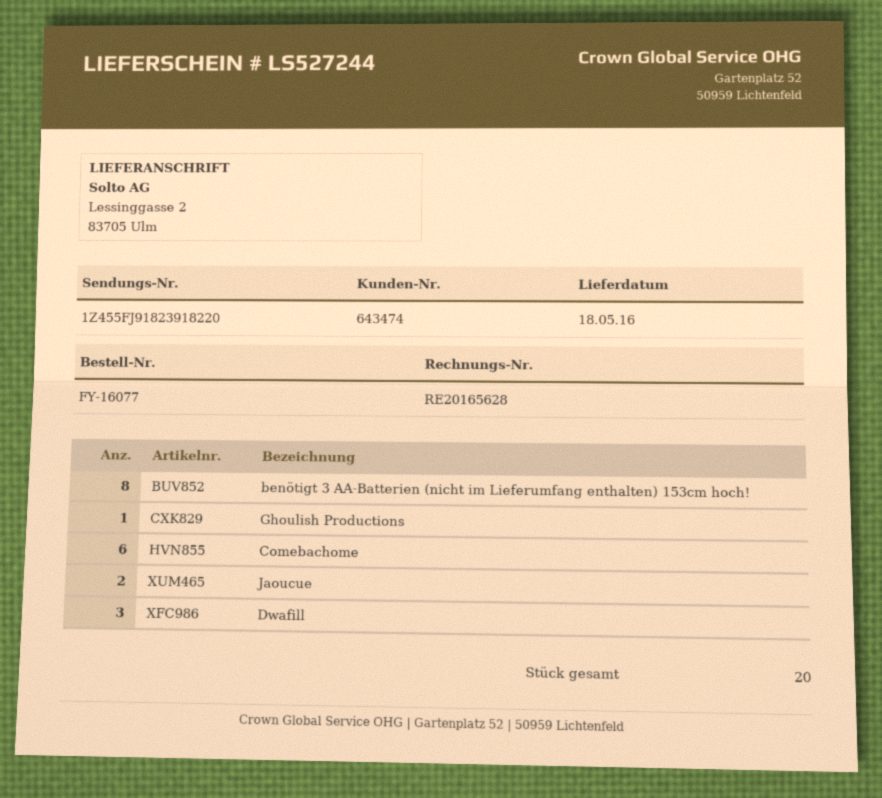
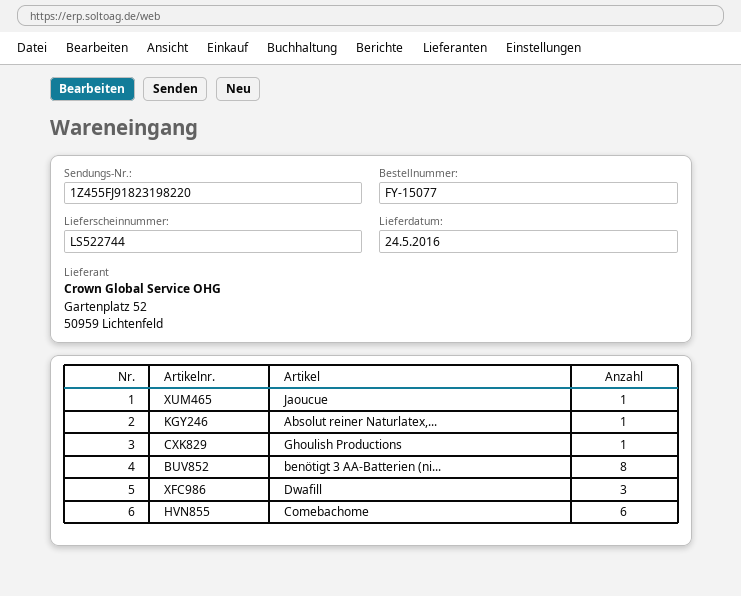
order number: FY-16077 -> FY-15077
delivery note number: LS527244 -> LS522744
delivery date: 2016-05-18 -> 2016-05-24
tracking number: 1Z455FJ91823918220 -> 1Z455FJ91823198220
Jaoucue: 2 -> 1
Absolut reiner Naturlatex,...: none -> 1

